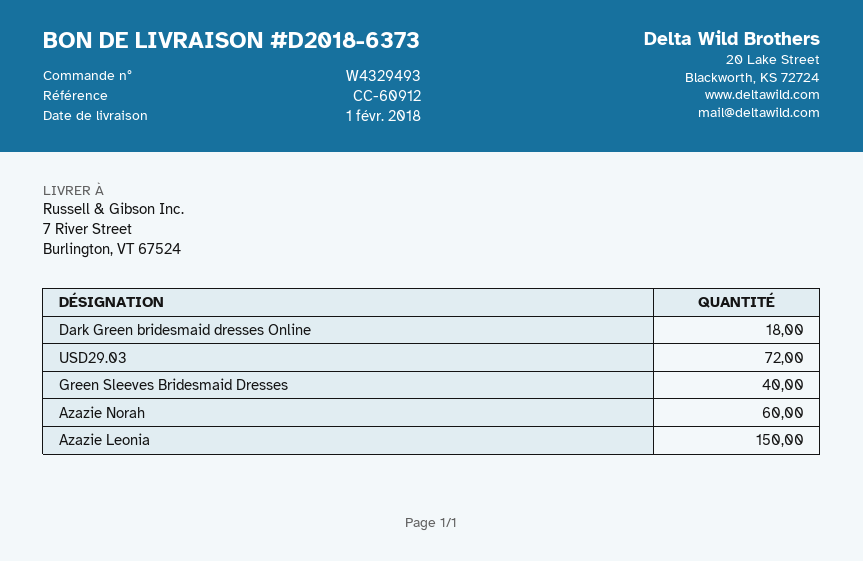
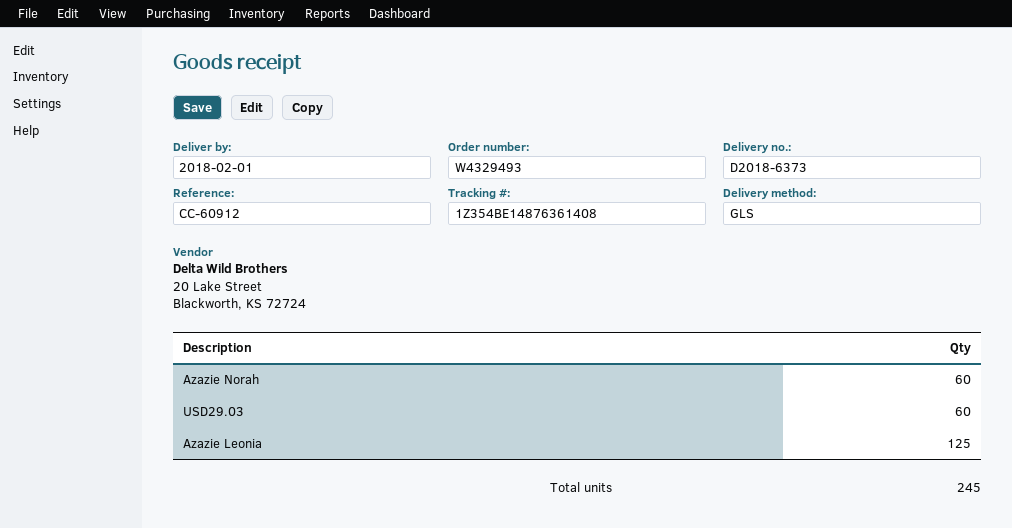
Dark Green bridesmaid dresses Online: 18 -> none
USD29.03: 72 -> 60
Green Sleeves Bridesmaid Dresses: 40 -> none
Azazie Leonia: 150 -> 125

